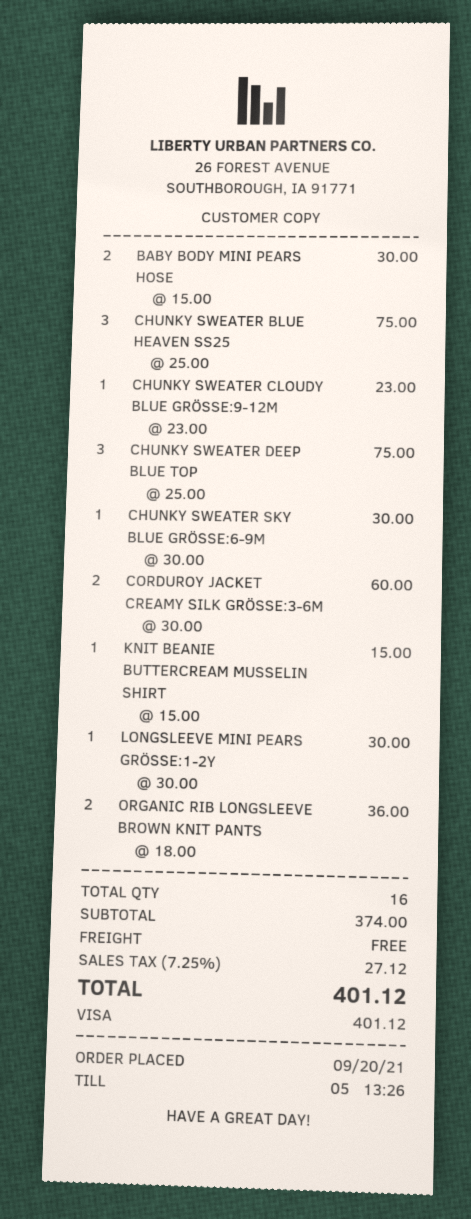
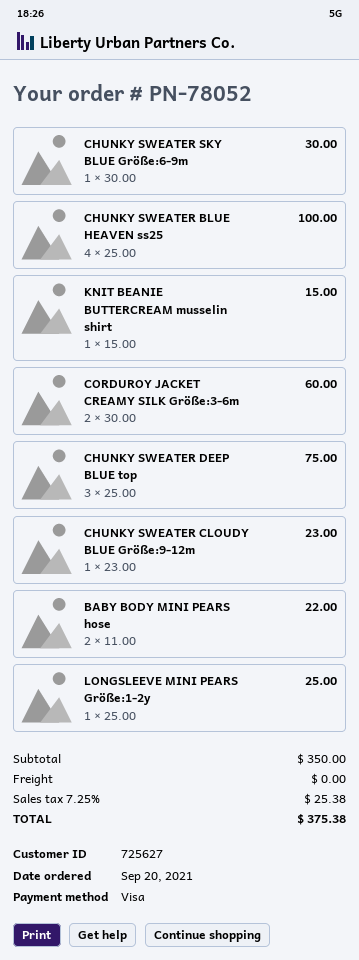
BABY BODY MINI PEARS HOSE: 2 x 15.00 = 30.00 -> 2 x 11.00 = 22.00
CHUNKY SWEATER BLUE HEAVEN SS25: 3 x 25.00 = 75.00 -> 4 x 25.00 = 100.00
LONGSLEEVE MINI PEARS GRÖSSE:1-2Y: 1 x 30.00 = 30.00 -> 1 x 25.00 = 25.00
ORGANIC RIB LONGSLEEVE BROWN KNIT PANTS: 2 x 18.00 = 36.00 -> none
subtotal: 374.00 -> 350.00
tax: 7.25% = 27.12 -> 7.25% = 25.38
total: 401.12 -> 375.38

